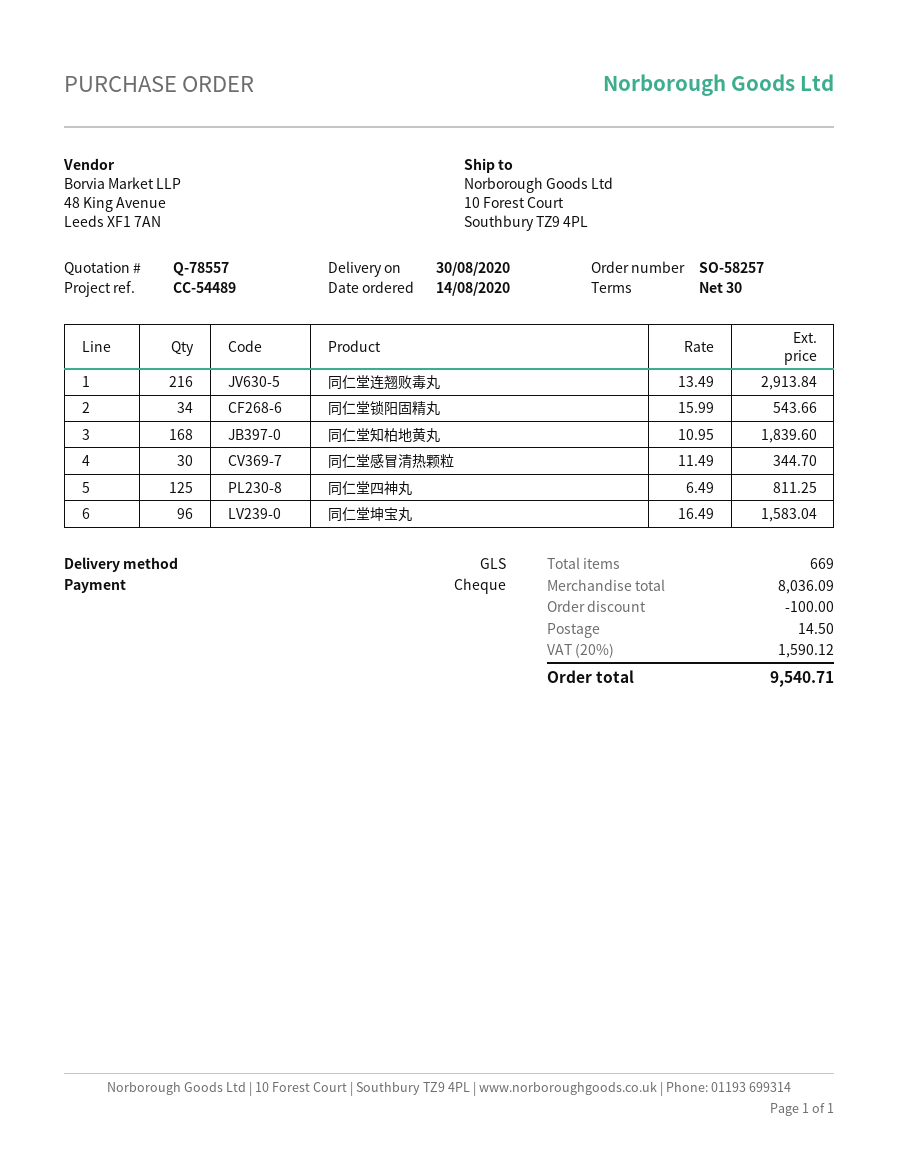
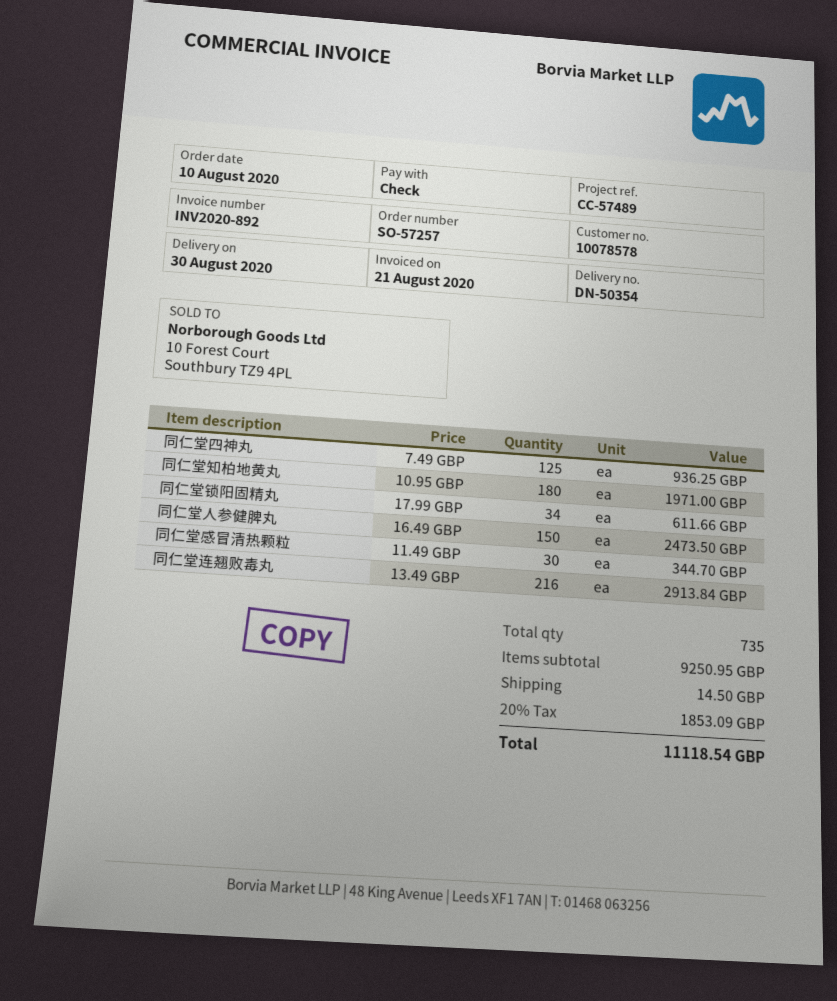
order number: SO-58257 -> SO-57257
order date: 2020-08-14 -> 2020-08-10
reference: CC-54489 -> CC-57489
同仁堂锁阳固精丸: 34 x 15.99 = 543.66 -> 34 x 17.99 = 611.66
同仁堂知柏地黄丸: 168 x 10.95 = 1839.60 -> 180 x 10.95 = 1971.00
同仁堂四神丸: 125 x 6.49 = 811.25 -> 125 x 7.49 = 936.25
同仁堂坤宝丸: 96 x 16.49 = 1583.04 -> none
同仁堂人参健脾丸: none -> 150 x 16.49 = 2473.50
total quantity: 669 -> 735
subtotal: 8036.09 -> 9250.95
discount: 100.00 -> none
tax: 20% = 1590.12 -> 20% = 1853.09
total: 9540.71 -> 11118.54

